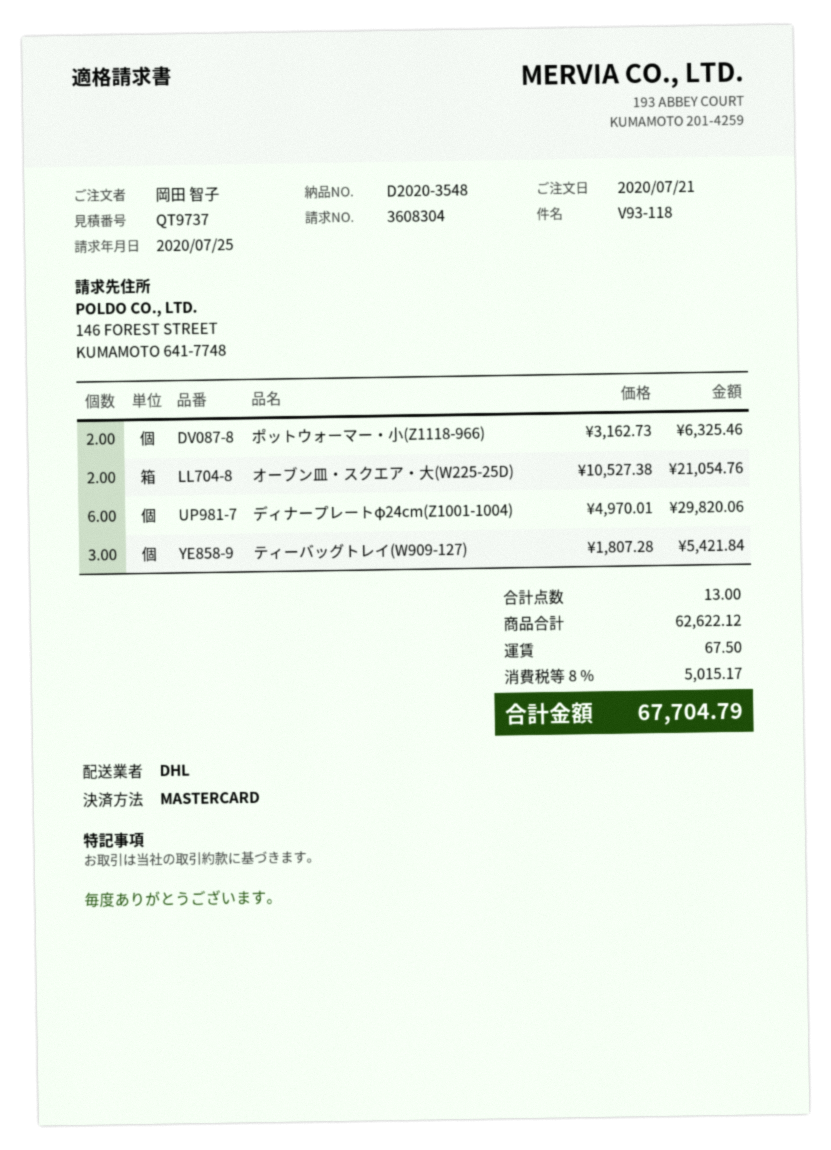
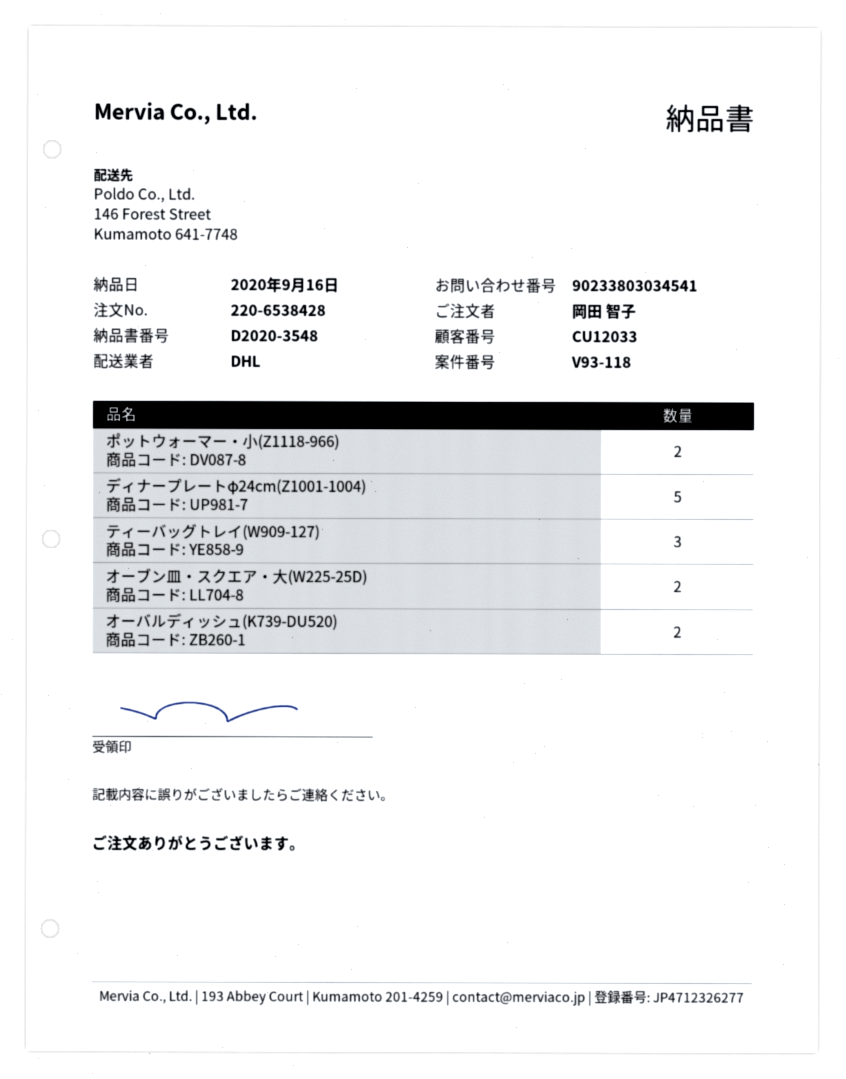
ディナープレートφ24cm(Z1001-1004): 6 -> 5
オーバルディッシュ(K739-DU520): none -> 2

